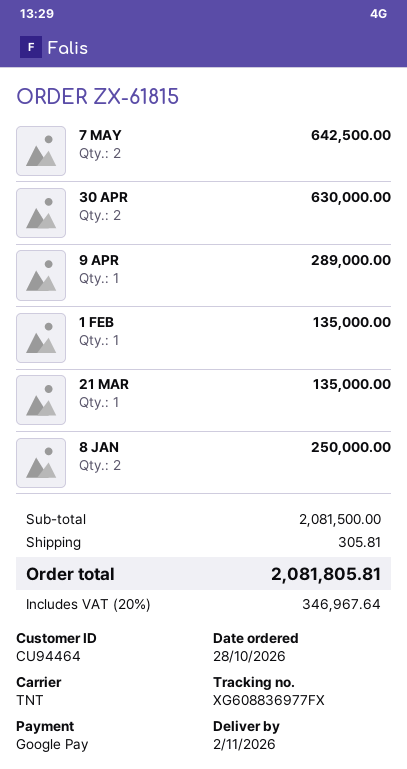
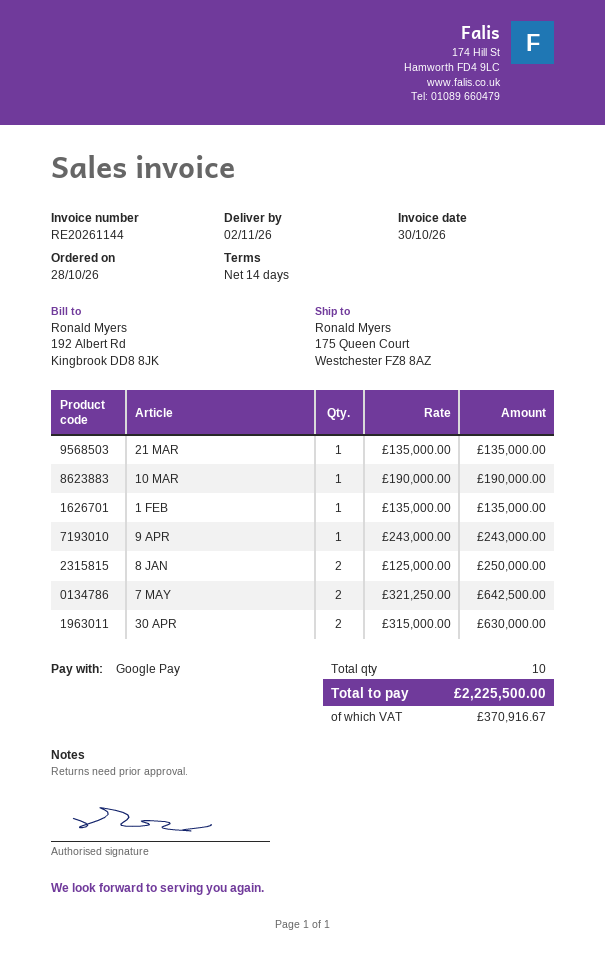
9 APR: 1 for 289000.00 -> 1 for 243000.00
10 MAR: none -> 1 for 190000.00
shipping: 305.81 -> none
tax: 346967.64 -> 370916.67
total: 2081805.81 -> 2225500.00

